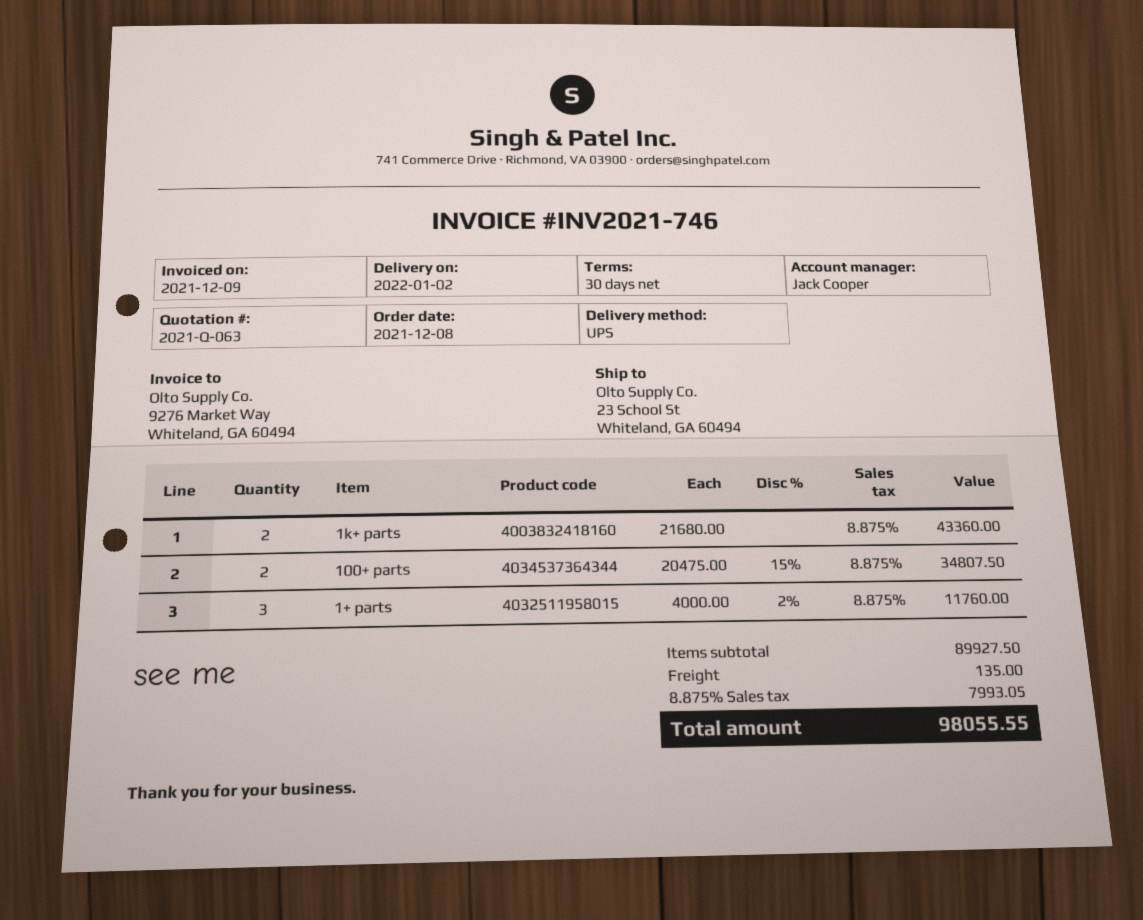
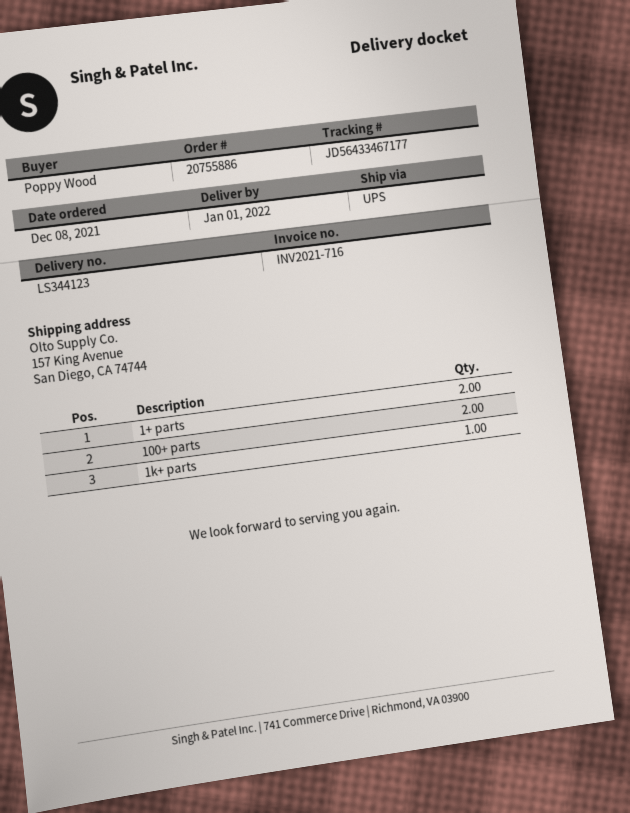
delivery date: 2022-01-02 -> 2022-01-01
invoice number: INV2021-746 -> INV2021-716
ship to: 23 School St, Whiteland, GA 60494 -> 157 King Avenue, San Diego, CA 74744
1k+ parts: 2 -> 1
1+ parts: 3 -> 2

